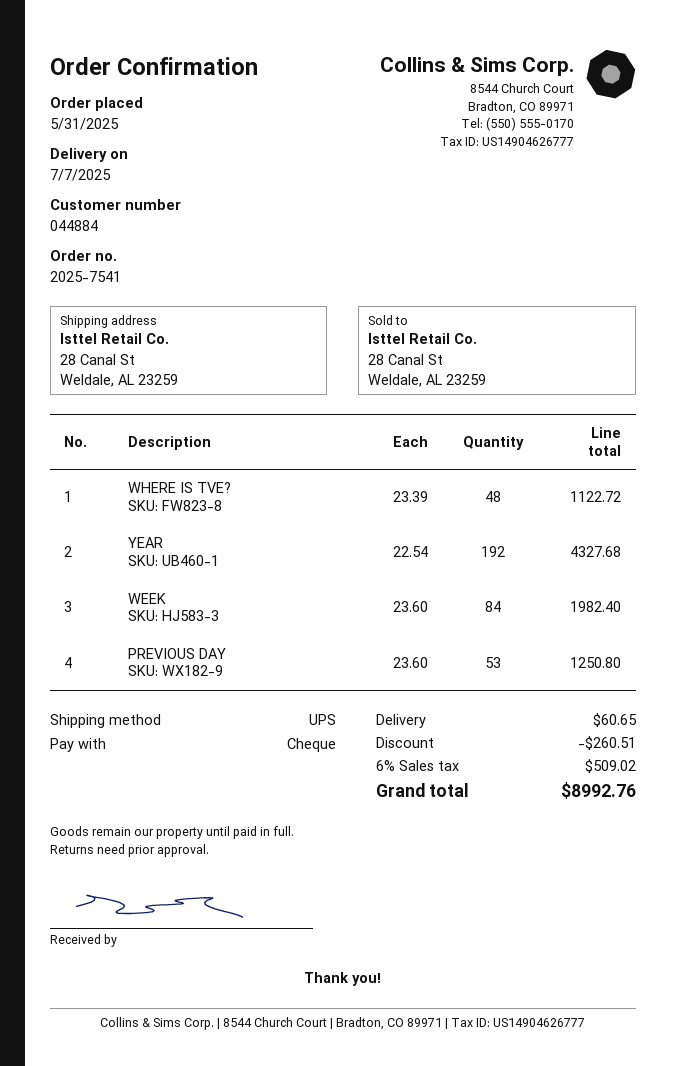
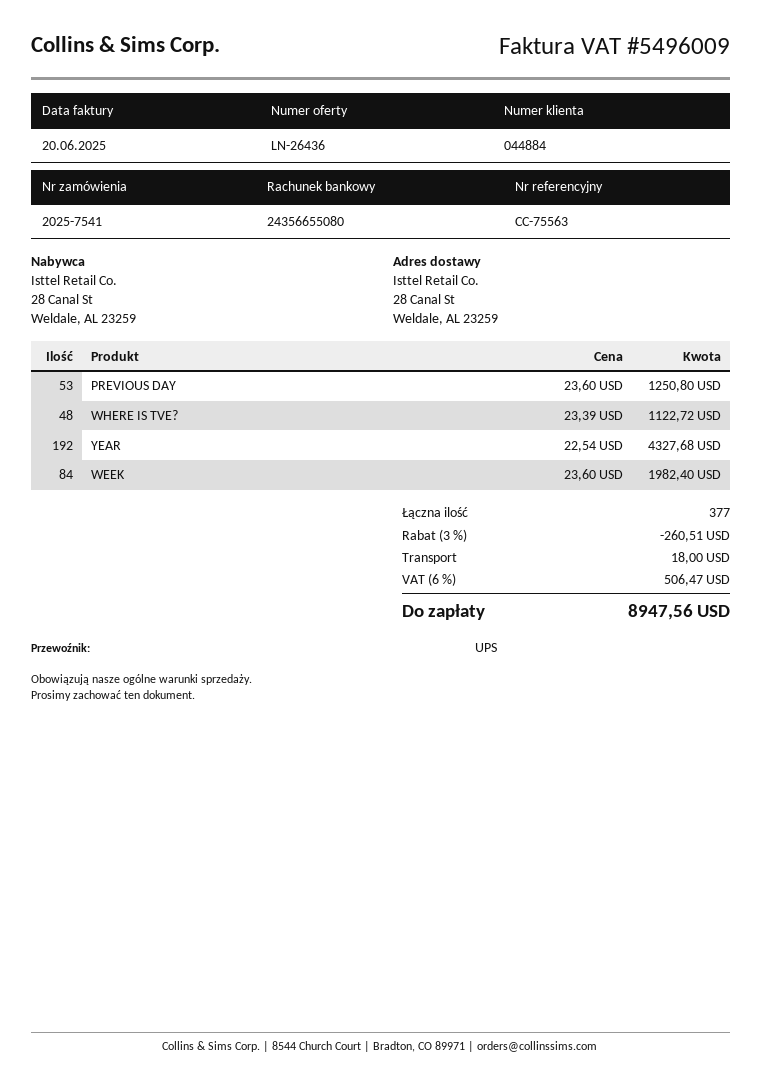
shipping: 60.65 -> 18.00
tax: 6% = 509.02 -> 6% = 506.47
total: 8992.76 -> 8947.56

